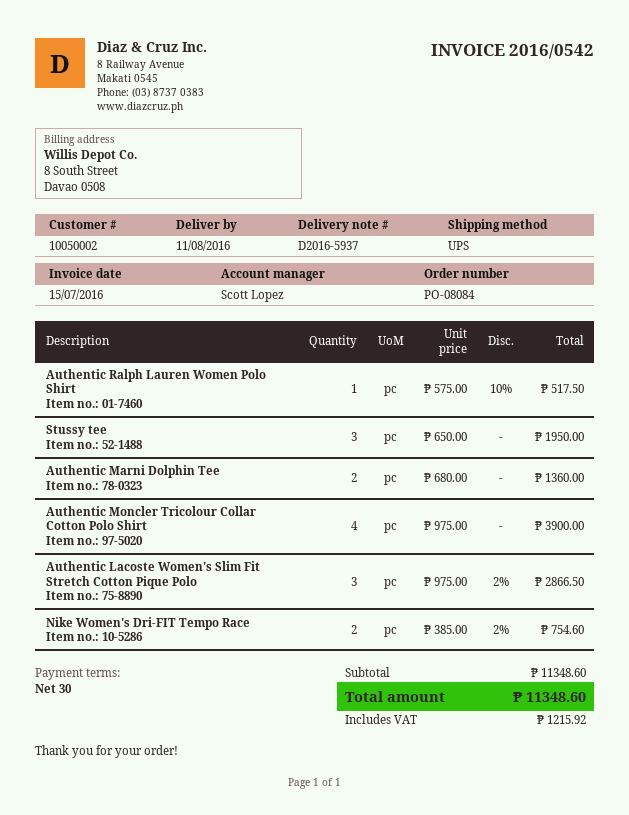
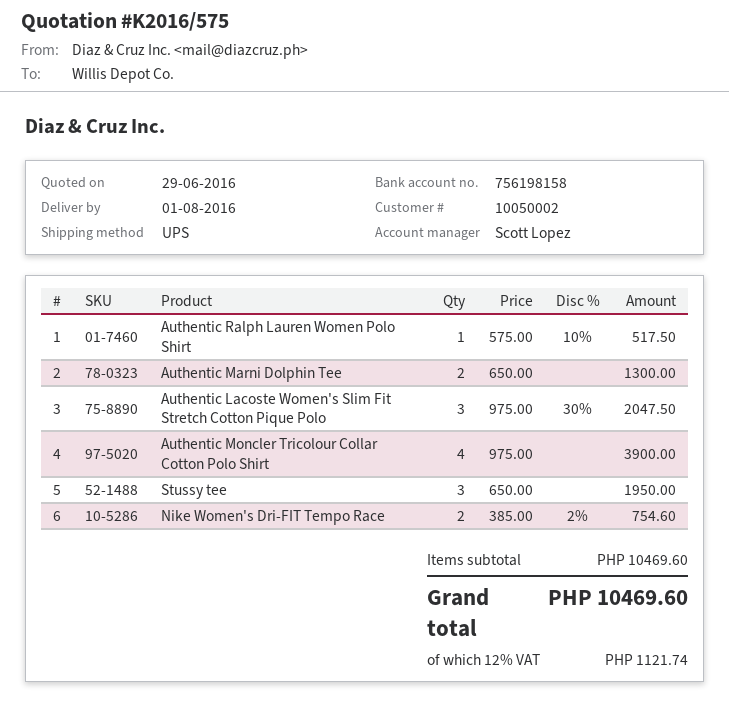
delivery date: 2016-08-11 -> 2016-08-01
Authentic Marni Dolphin Tee: 2 x 680.00 = 1360.00 -> 2 x 650.00 = 1300.00
Authentic Lacoste Women's Slim Fit Stretch Cotton Pique Polo: 3 x 975.00 - 2% = 2866.50 -> 3 x 975.00 - 30% = 2047.50
subtotal: 11348.60 -> 10469.60
tax: 1215.92 -> 1121.74
total: 11348.60 -> 10469.60

